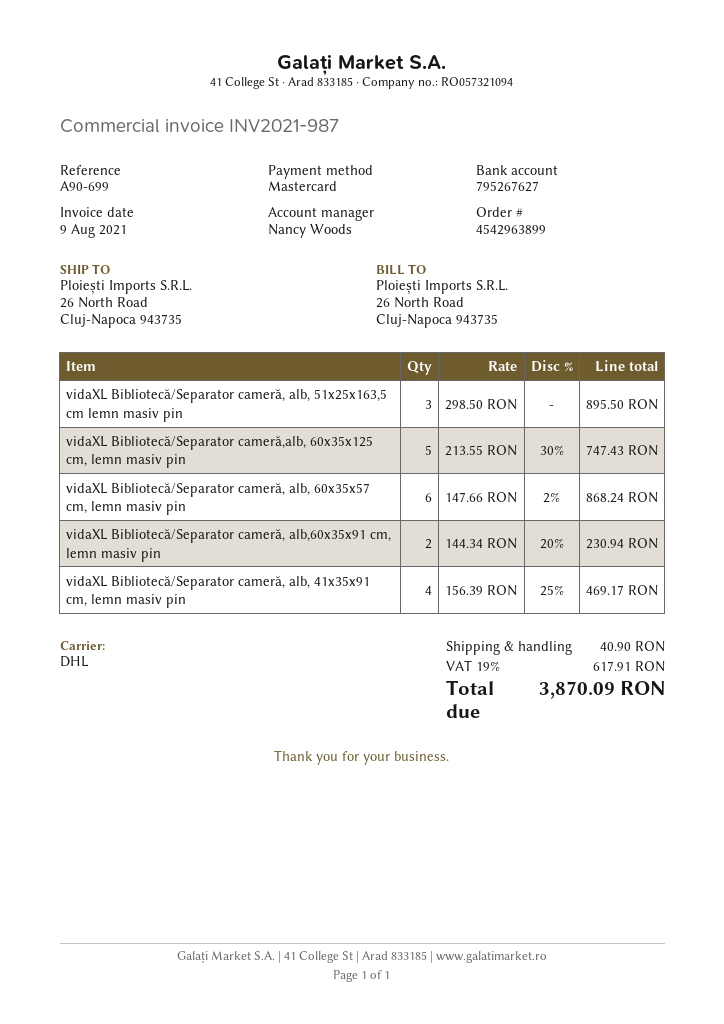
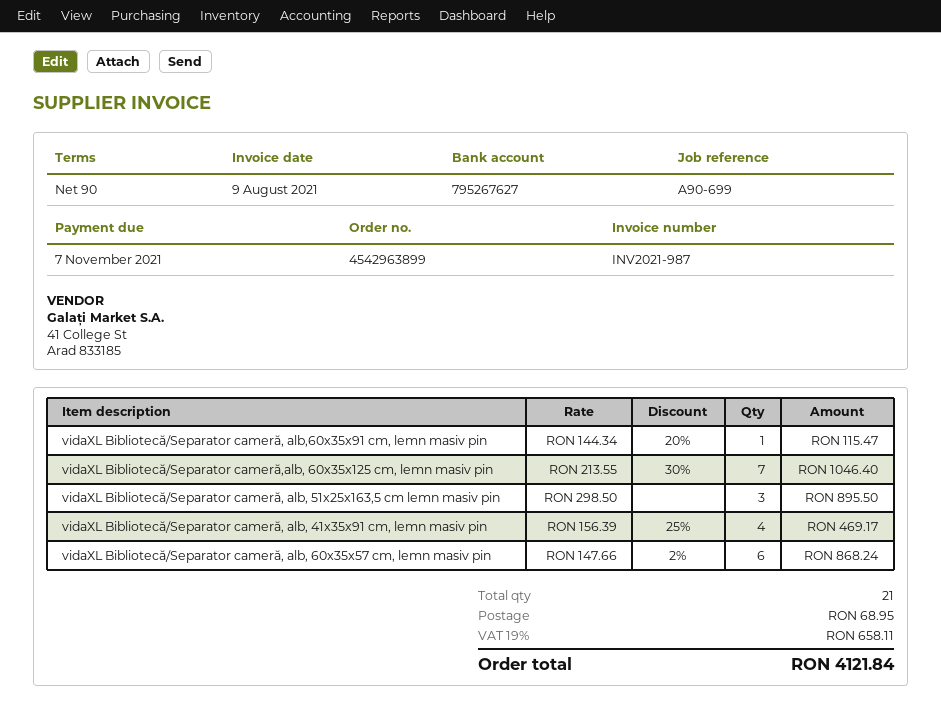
vidaXL Bibliotecă/Separator cameră,alb, 60x35x125 cm, lemn masiv pin: 5 x 213.55 - 30% = 747.43 -> 7 x 213.55 - 30% = 1046.40
vidaXL Bibliotecă/Separator cameră, alb,60x35x91 cm, lemn masiv pin: 2 x 144.34 - 20% = 230.94 -> 1 x 144.34 - 20% = 115.47
shipping: 40.90 -> 68.95
tax: 19% = 617.91 -> 19% = 658.11
total: 3870.09 -> 4121.84

